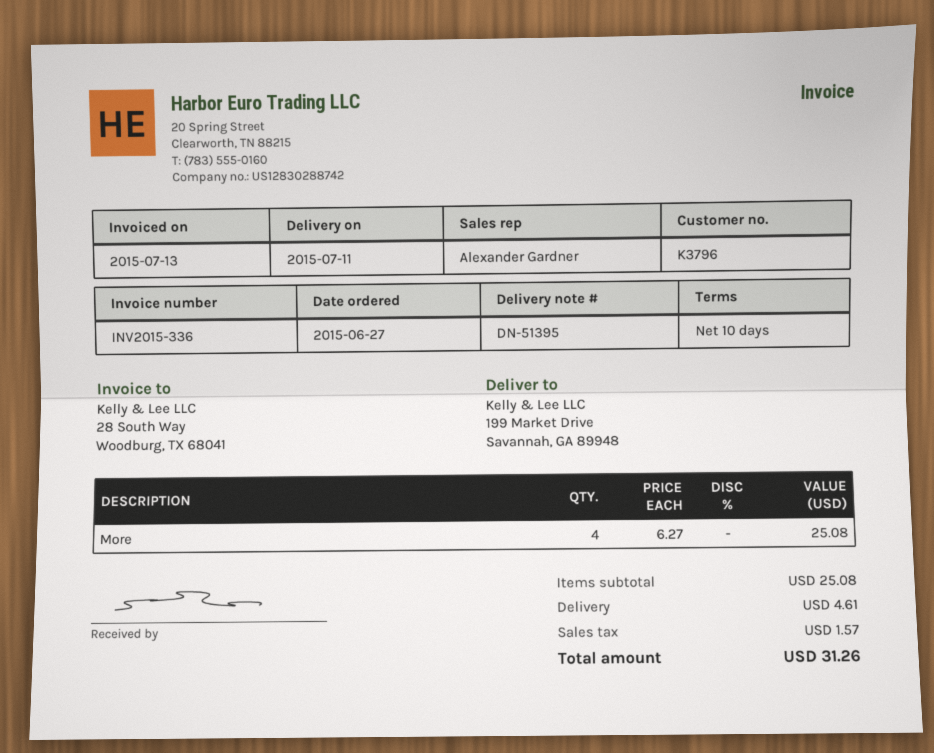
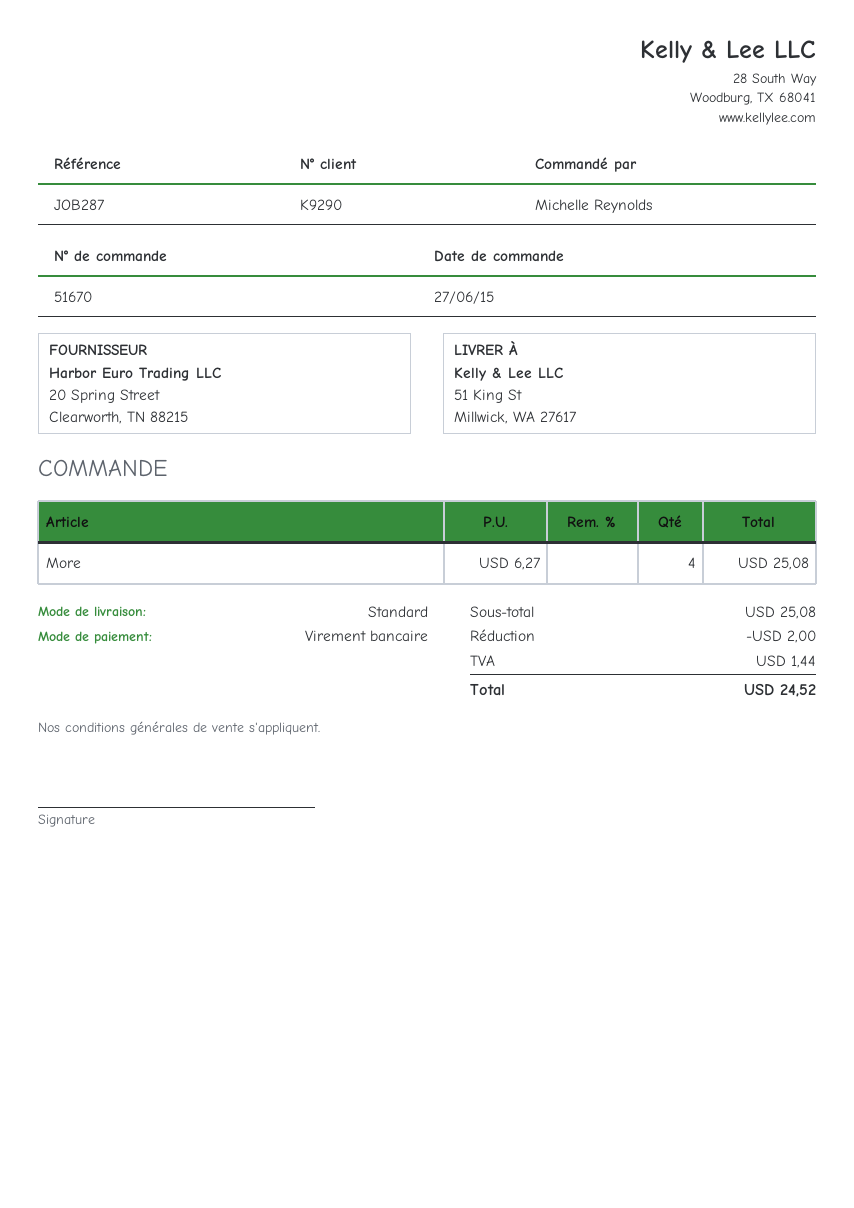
customer number: K3796 -> K9290
ship to: 199 Market Drive, Savannah, GA 89948 -> 51 King St, Millwick, WA 27617
discount: none -> 2.00
shipping: 4.61 -> none
tax: 1.57 -> 1.44
total: 31.26 -> 24.52

